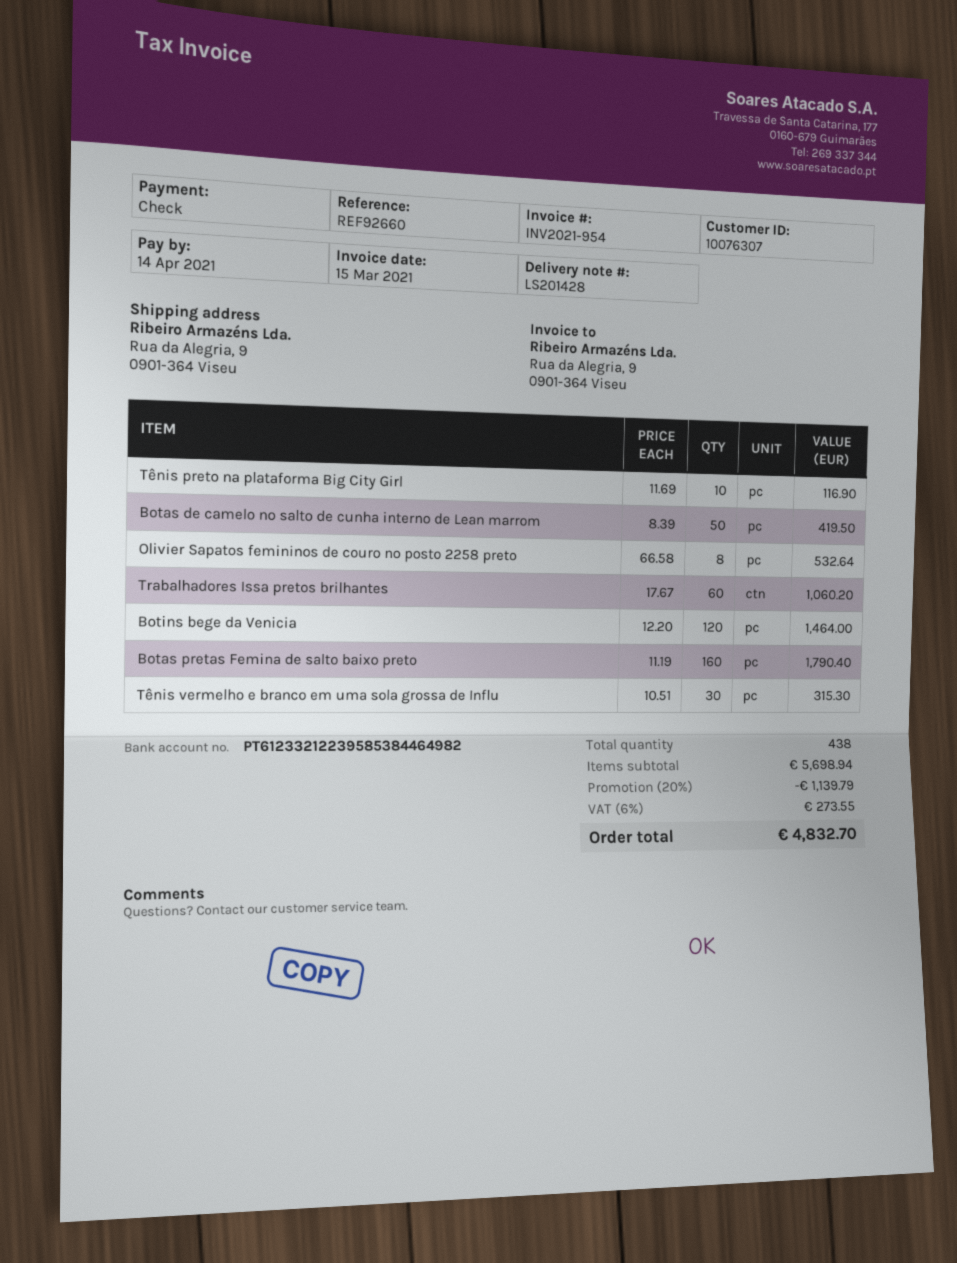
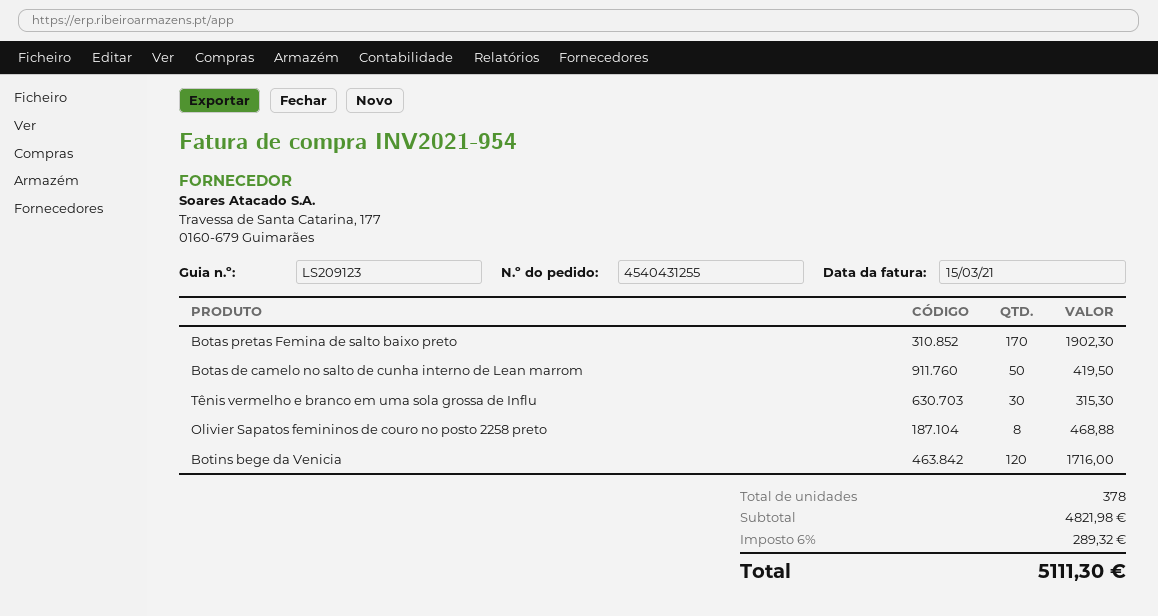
delivery note number: LS201428 -> LS209123
Tênis preto na plataforma Big City Girl: 10 for 116.90 -> none
Olivier Sapatos femininos de couro no posto 2258 preto: 8 for 532.64 -> 8 for 468.88
Trabalhadores Issa pretos brilhantes: 60 for 1060.20 -> none
Botins bege da Venicia: 120 for 1464.00 -> 120 for 1716.00
Botas pretas Femina de salto baixo preto: 160 for 1790.40 -> 170 for 1902.30
total quantity: 438 -> 378
subtotal: 5698.94 -> 4821.98
discount: 20% = 1139.79 -> none
tax: 6% = 273.55 -> 6% = 289.32
total: 4832.70 -> 5111.30

